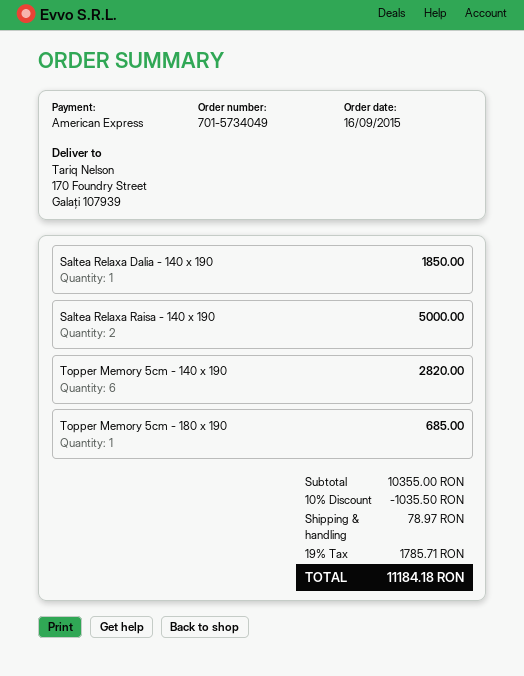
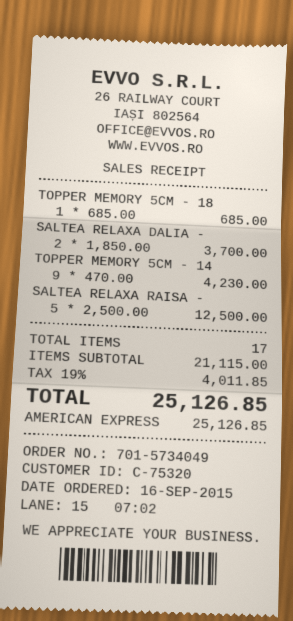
Saltea Relaxa Dalia - 140 x 190: 1 for 1850.00 -> 2 for 3700.00
Saltea Relaxa Raisa - 140 x 190: 2 for 5000.00 -> 5 for 12500.00
Topper Memory 5cm - 140 x 190: 6 for 2820.00 -> 9 for 4230.00
subtotal: 10355.00 -> 21115.00
discount: 10% = 1035.50 -> none
shipping: 78.97 -> none
tax: 19% = 1785.71 -> 19% = 4011.85
total: 11184.18 -> 25126.85

